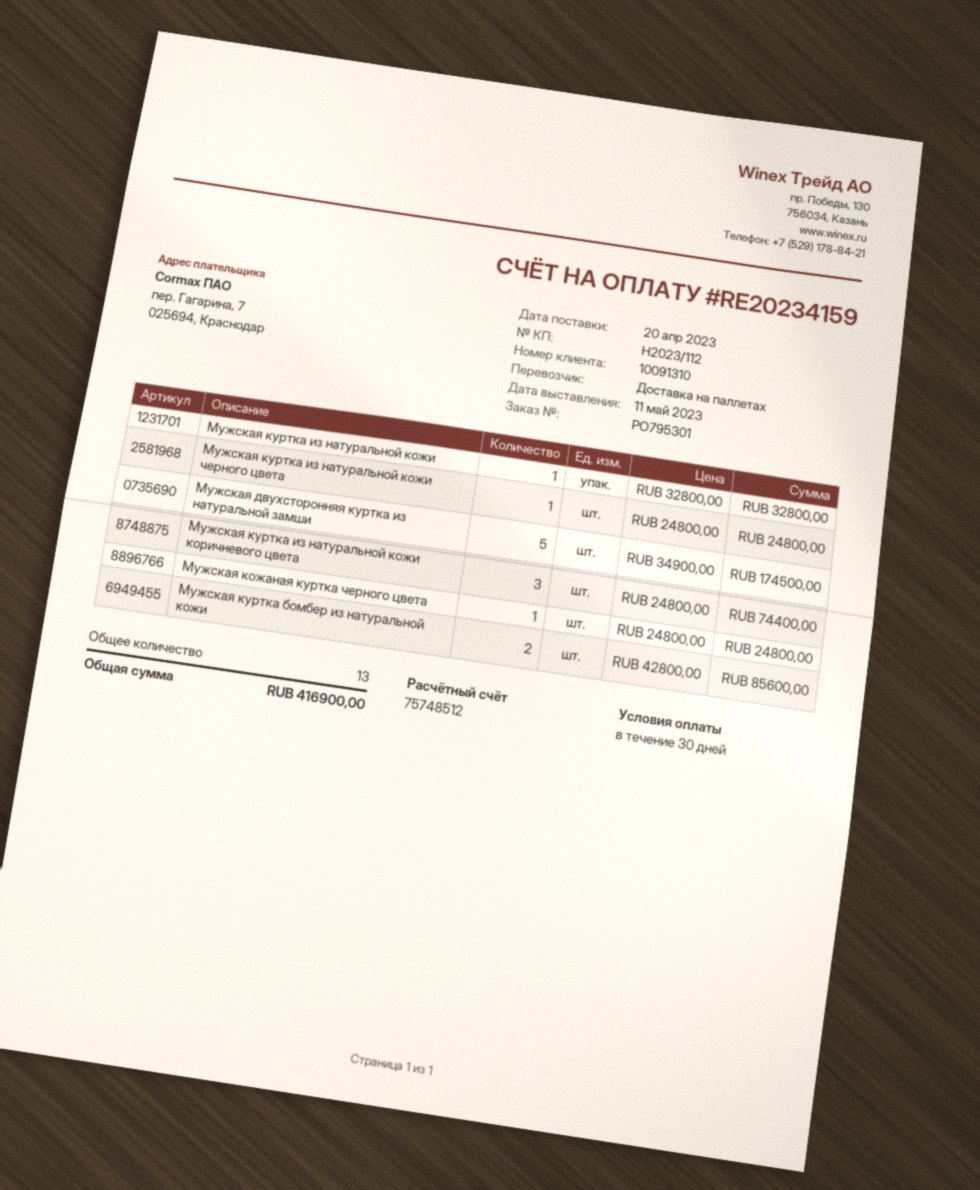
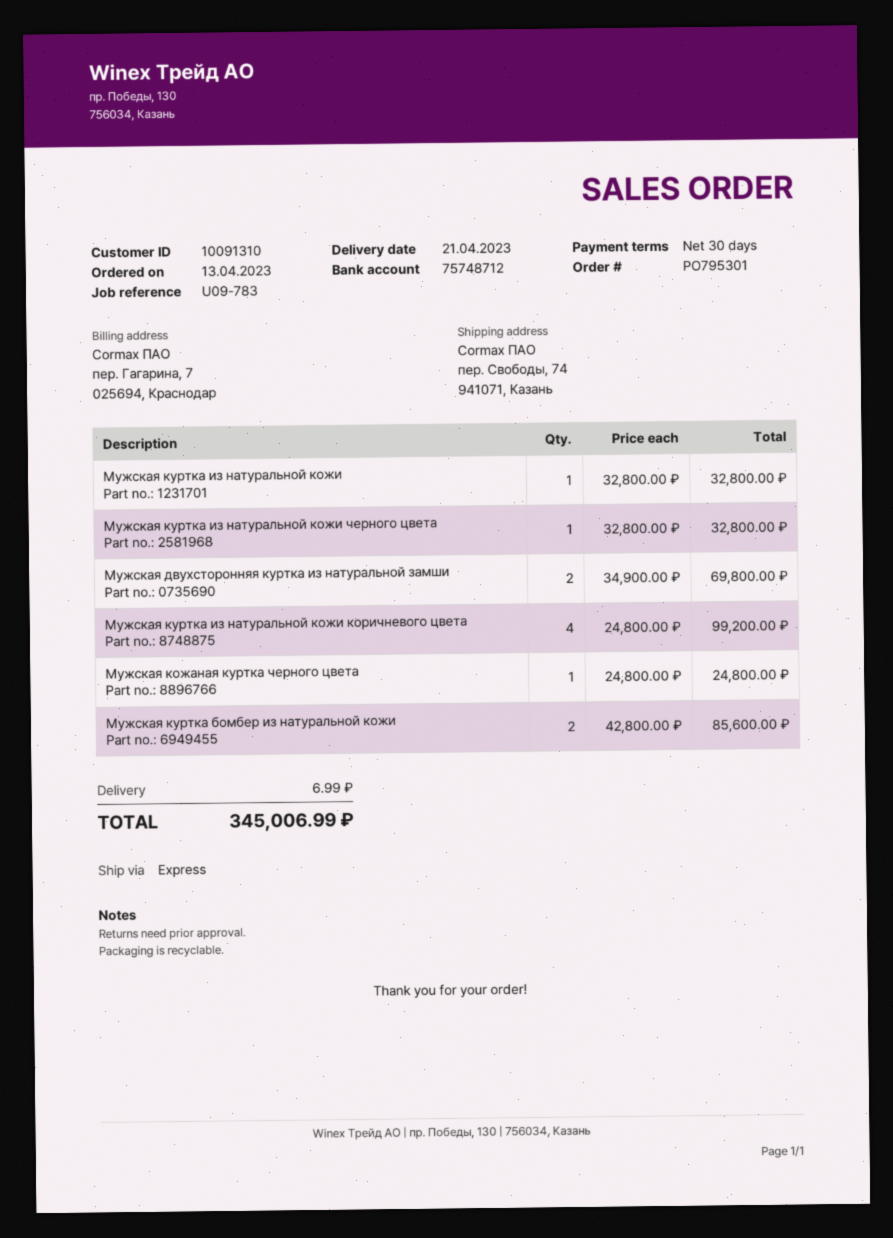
delivery date: 2023-04-20 -> 2023-04-21
bank account: 75748512 -> 75748712
shipping method: pallet freight -> express
Мужская куртка из натуральной кожи черного цвета: 1 x 24800.00 = 24800.00 -> 1 x 32800.00 = 32800.00
Мужская двухсторонняя куртка из натуральной замши: 5 x 34900.00 = 174500.00 -> 2 x 34900.00 = 69800.00
Мужская куртка из натуральной кожи коричневого цвета: 3 x 24800.00 = 74400.00 -> 4 x 24800.00 = 99200.00
shipping: none -> 6.99
total: 416900.00 -> 345006.99

